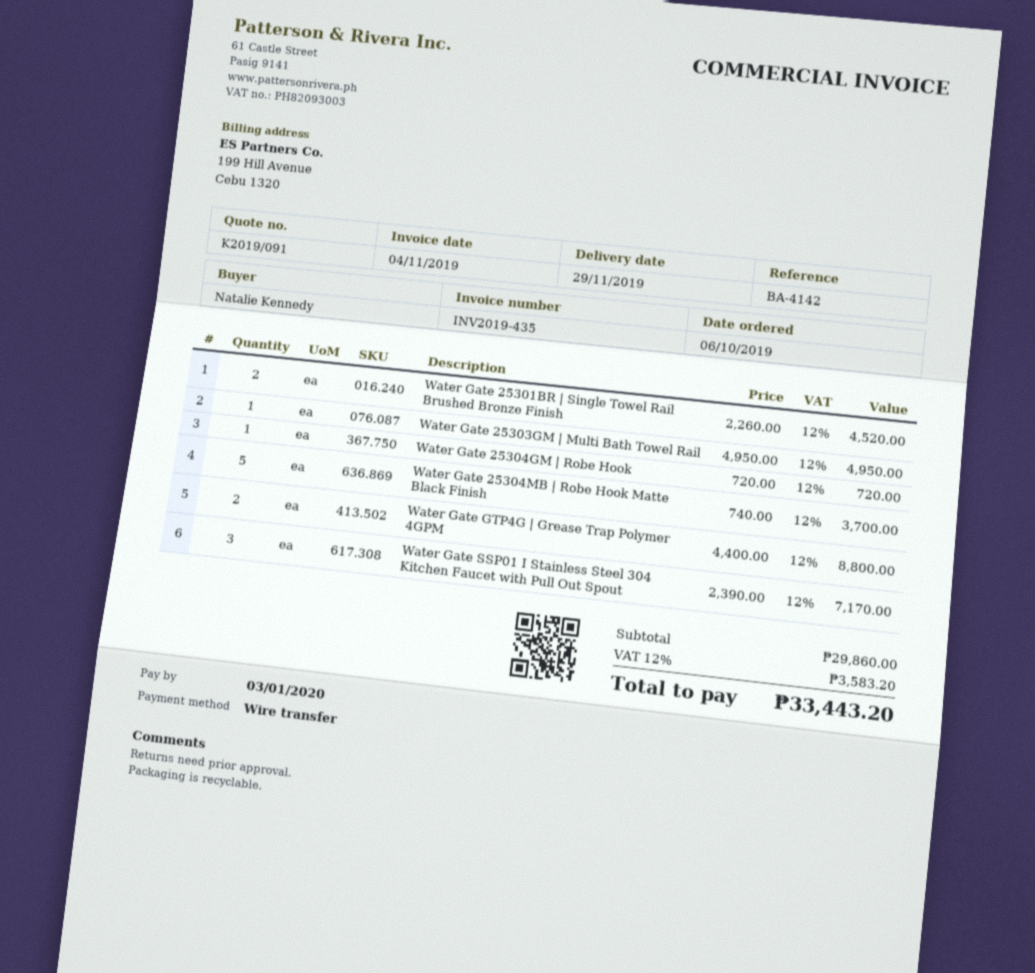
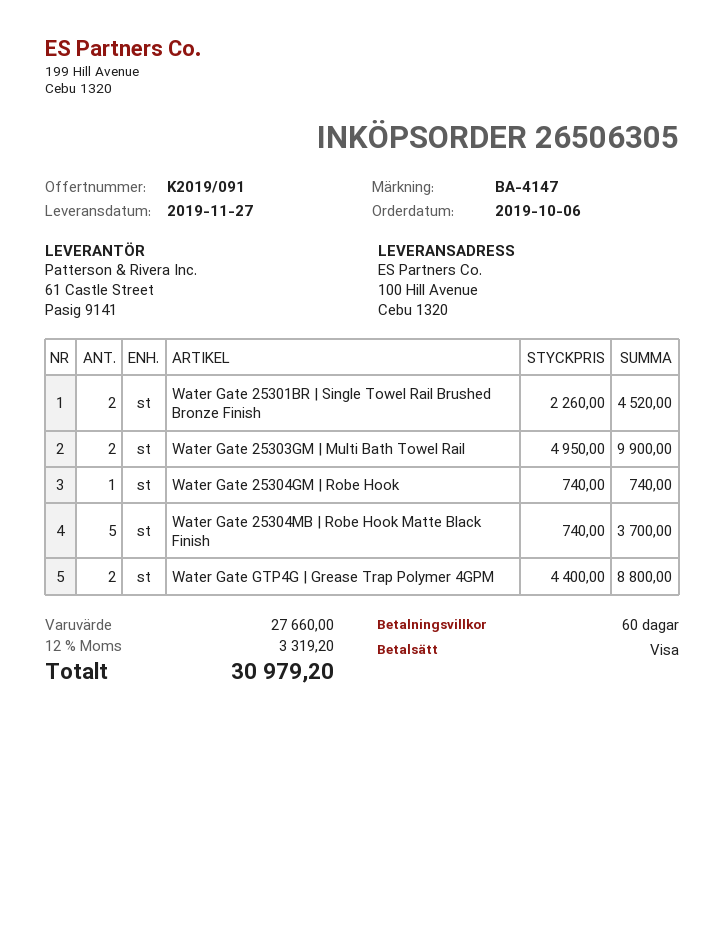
delivery date: 2019-11-29 -> 2019-11-27
reference: BA-4142 -> BA-4147
payment method: bank transfer -> Visa
Water Gate 25303GM | Multi Bath Towel Rail: 1 x 4950.00 = 4950.00 -> 2 x 4950.00 = 9900.00
Water Gate 25304GM | Robe Hook: 1 x 720.00 = 720.00 -> 1 x 740.00 = 740.00
Water Gate SSP01 I Stainless Steel 304 Kitchen Faucet with Pull Out Spout: 3 x 2390.00 = 7170.00 -> none
subtotal: 29860.00 -> 27660.00
tax: 12% = 3583.20 -> 12% = 3319.20
total: 33443.20 -> 30979.20

